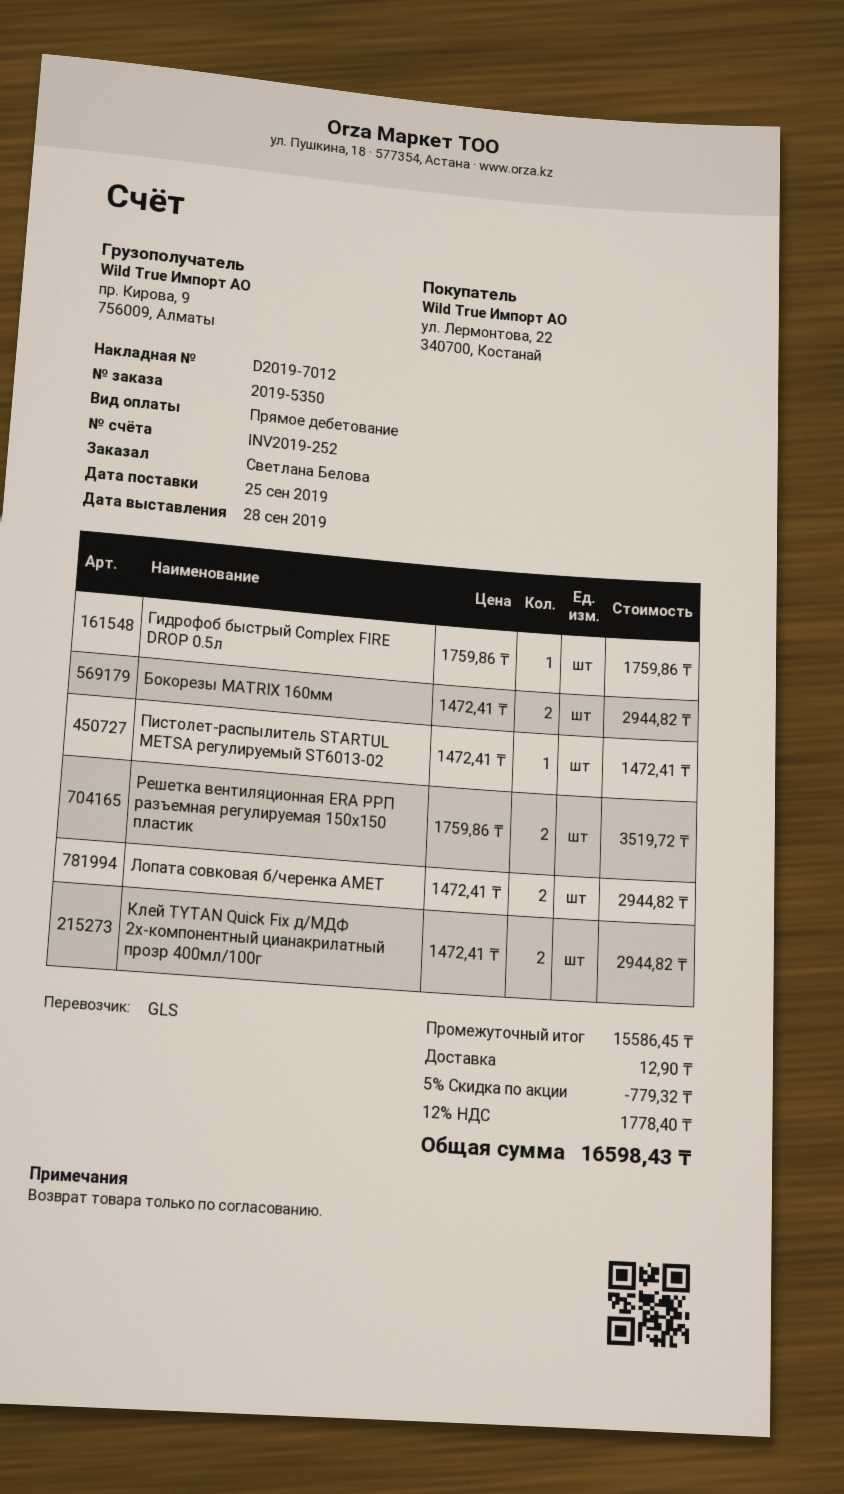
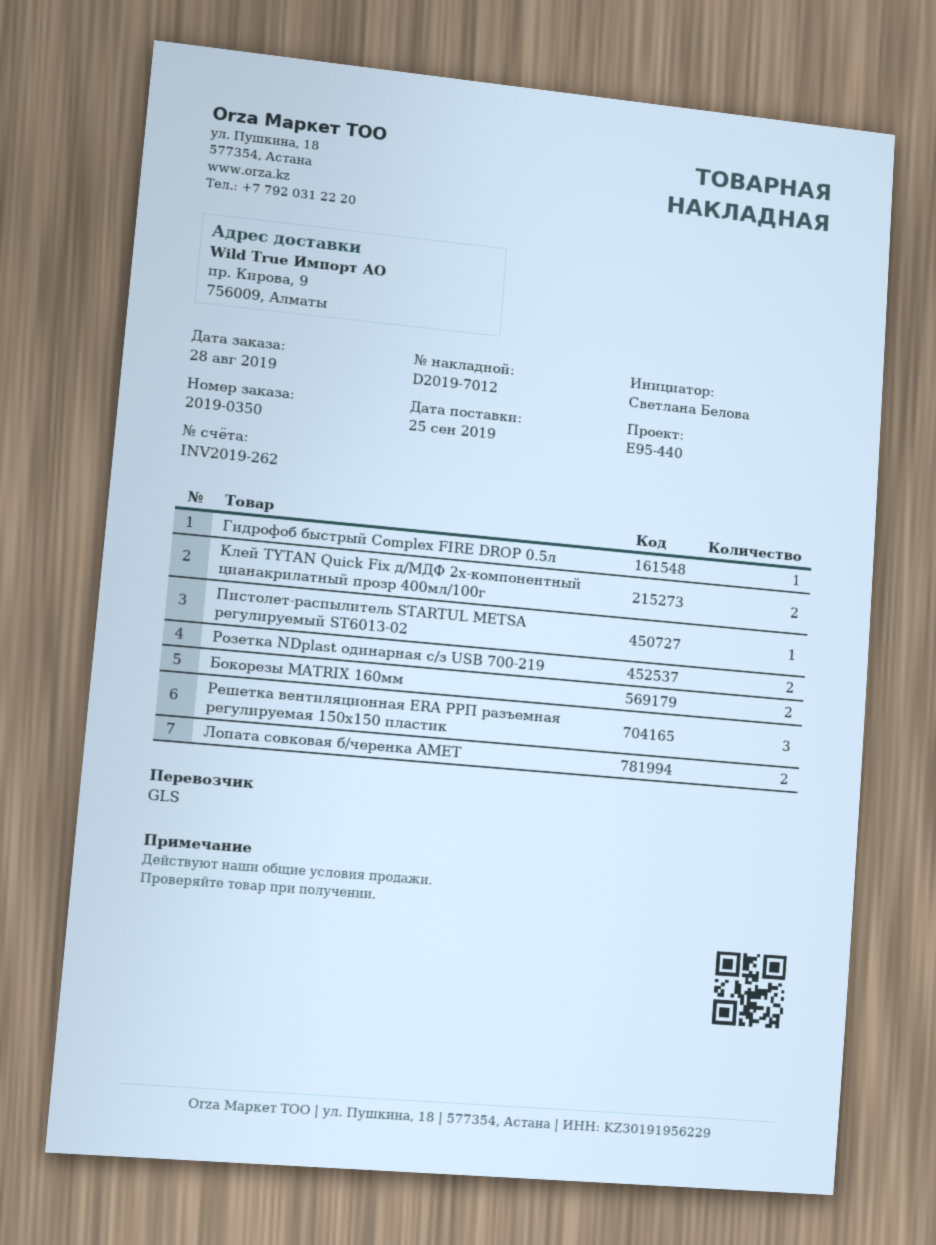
order number: 2019-5350 -> 2019-0350
invoice number: INV2019-252 -> INV2019-262
Решетка вентиляционная ERA РРП разъемная регулируемая 150х150 пластик: 2 -> 3
Розетка NDplast одинарная с/з USB 700-219: none -> 2

